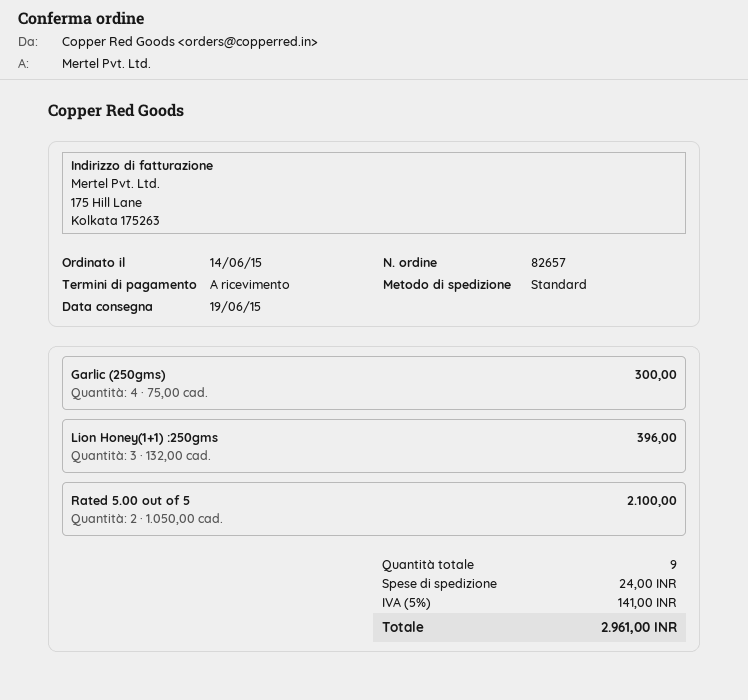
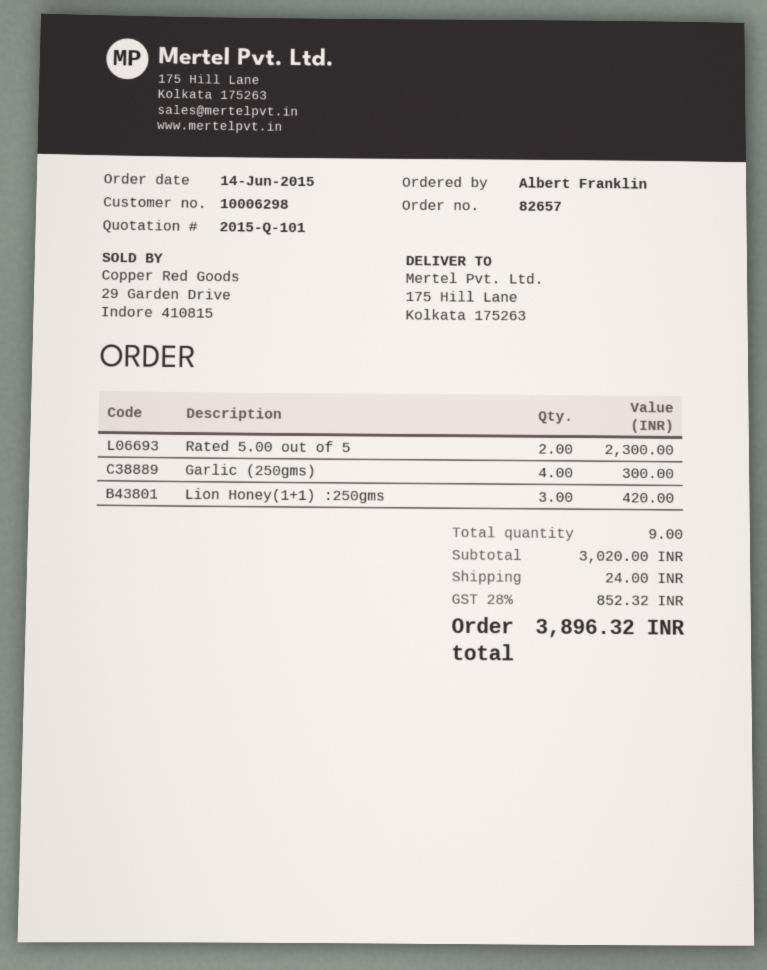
Lion Honey(1+1) :250gms: 3 for 396.00 -> 3 for 420.00
Rated 5.00 out of 5: 2 for 2100.00 -> 2 for 2300.00
tax: 5% = 141.00 -> 28% = 852.32
total: 2961.00 -> 3896.32

